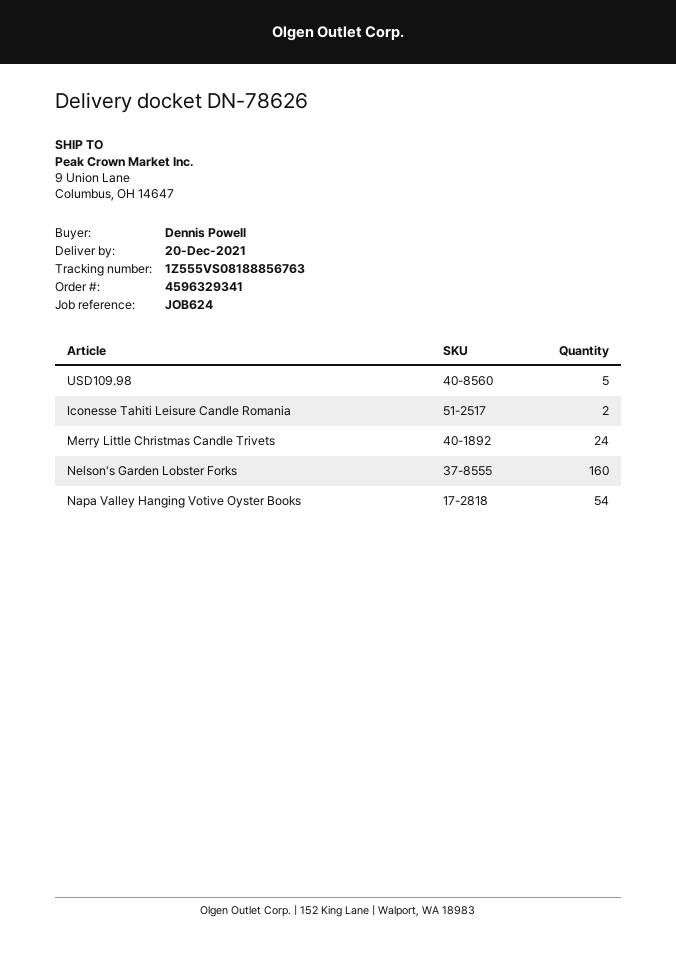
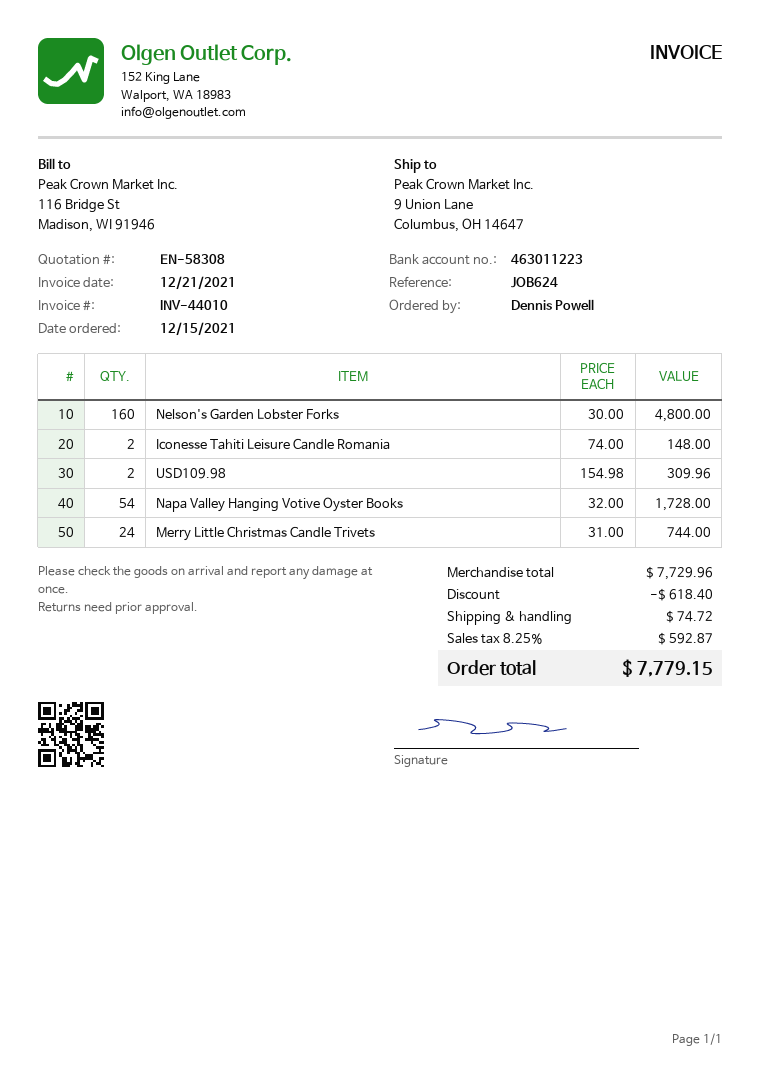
USD109.98: 5 -> 2

